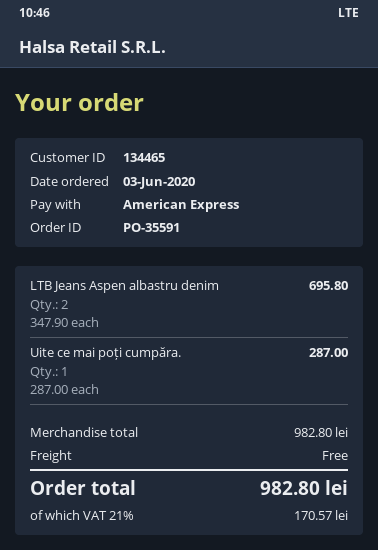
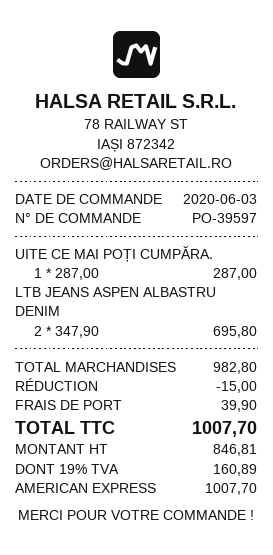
order number: PO-35591 -> PO-39597
discount: none -> 15.00
shipping: 0.00 -> 39.90
tax: 21% = 170.57 -> 19% = 160.89
total: 982.80 -> 1007.70

